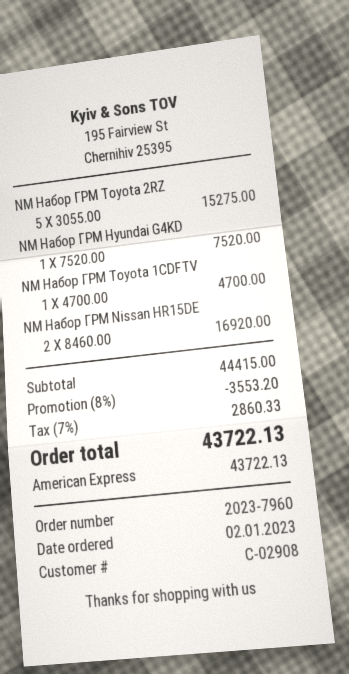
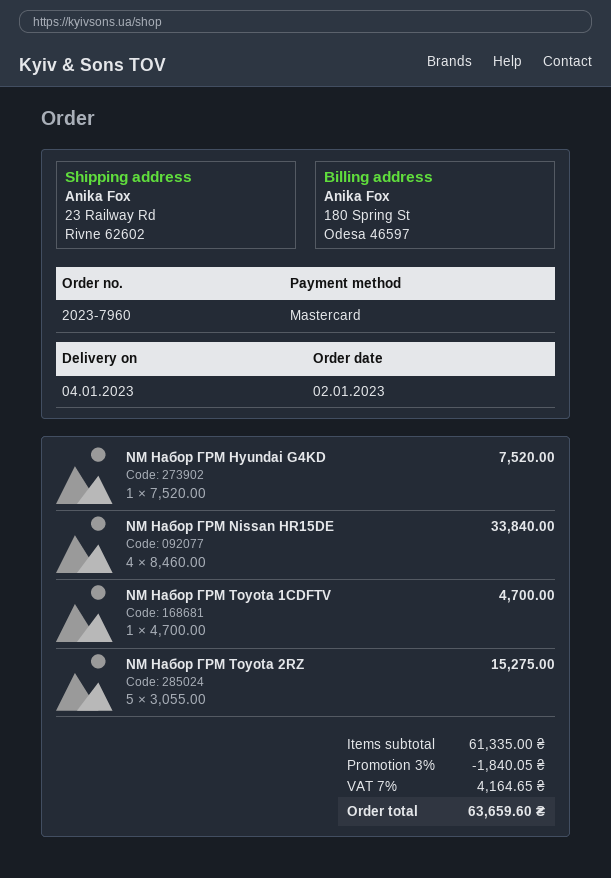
payment method: American Express -> Mastercard
NM Набор ГРМ Nissan HR15DE: 2 x 8460.00 = 16920.00 -> 4 x 8460.00 = 33840.00
subtotal: 44415.00 -> 61335.00
discount: 8% = 3553.20 -> 3% = 1840.05
tax: 7% = 2860.33 -> 7% = 4164.65
total: 43722.13 -> 63659.60

